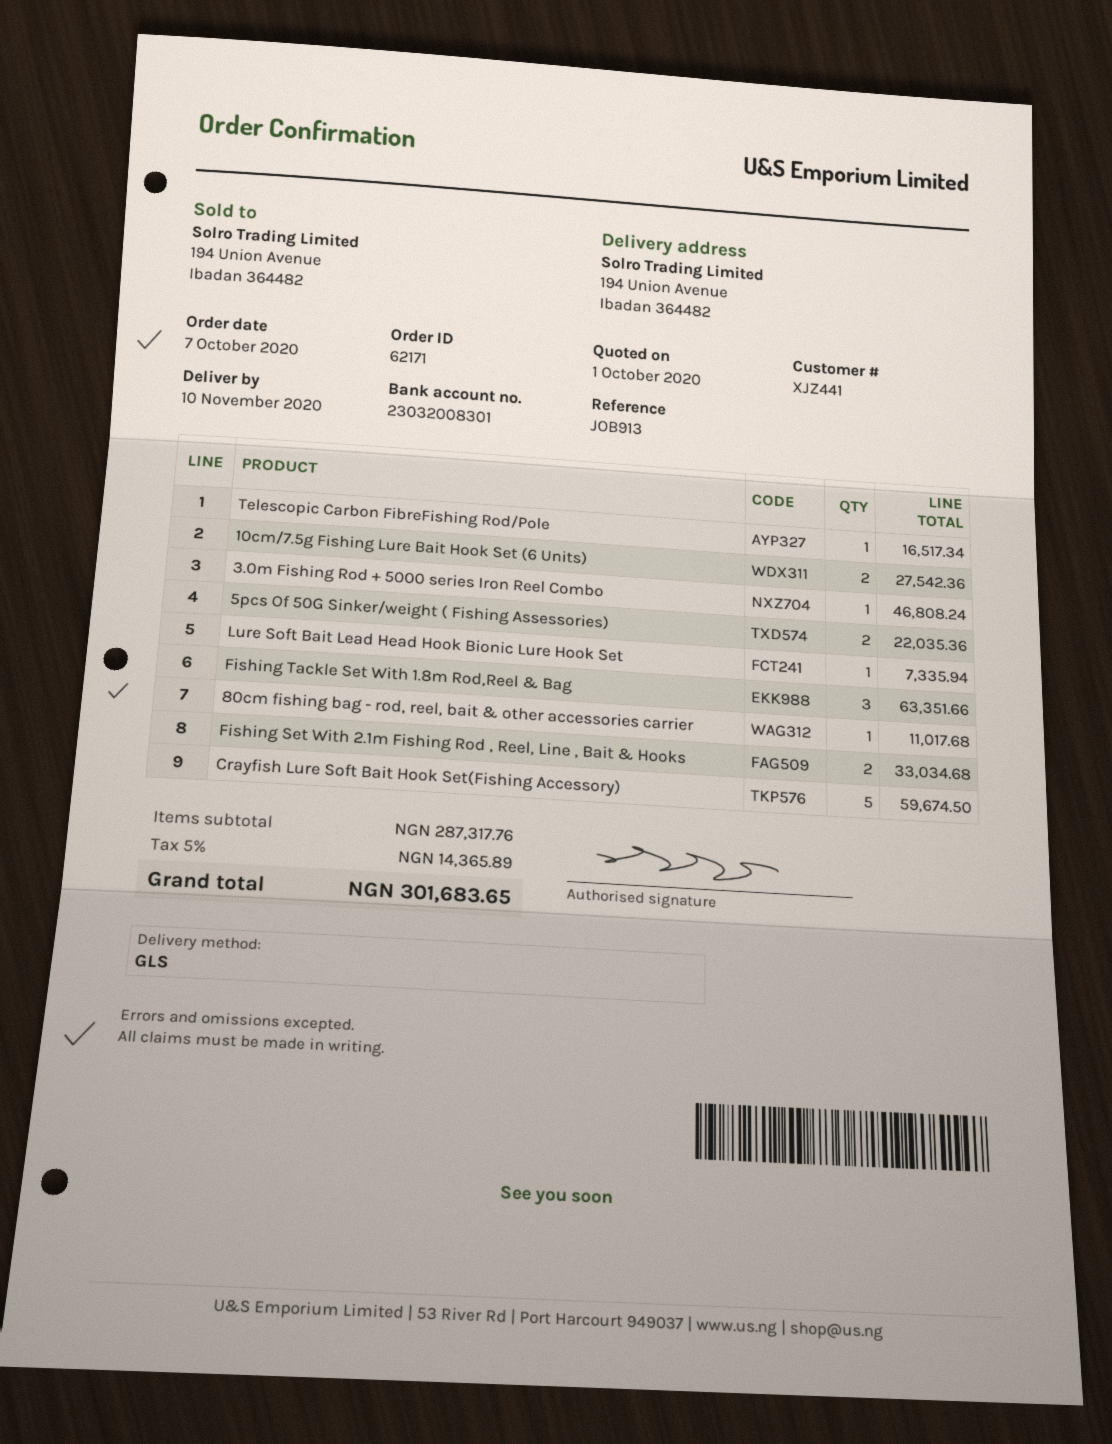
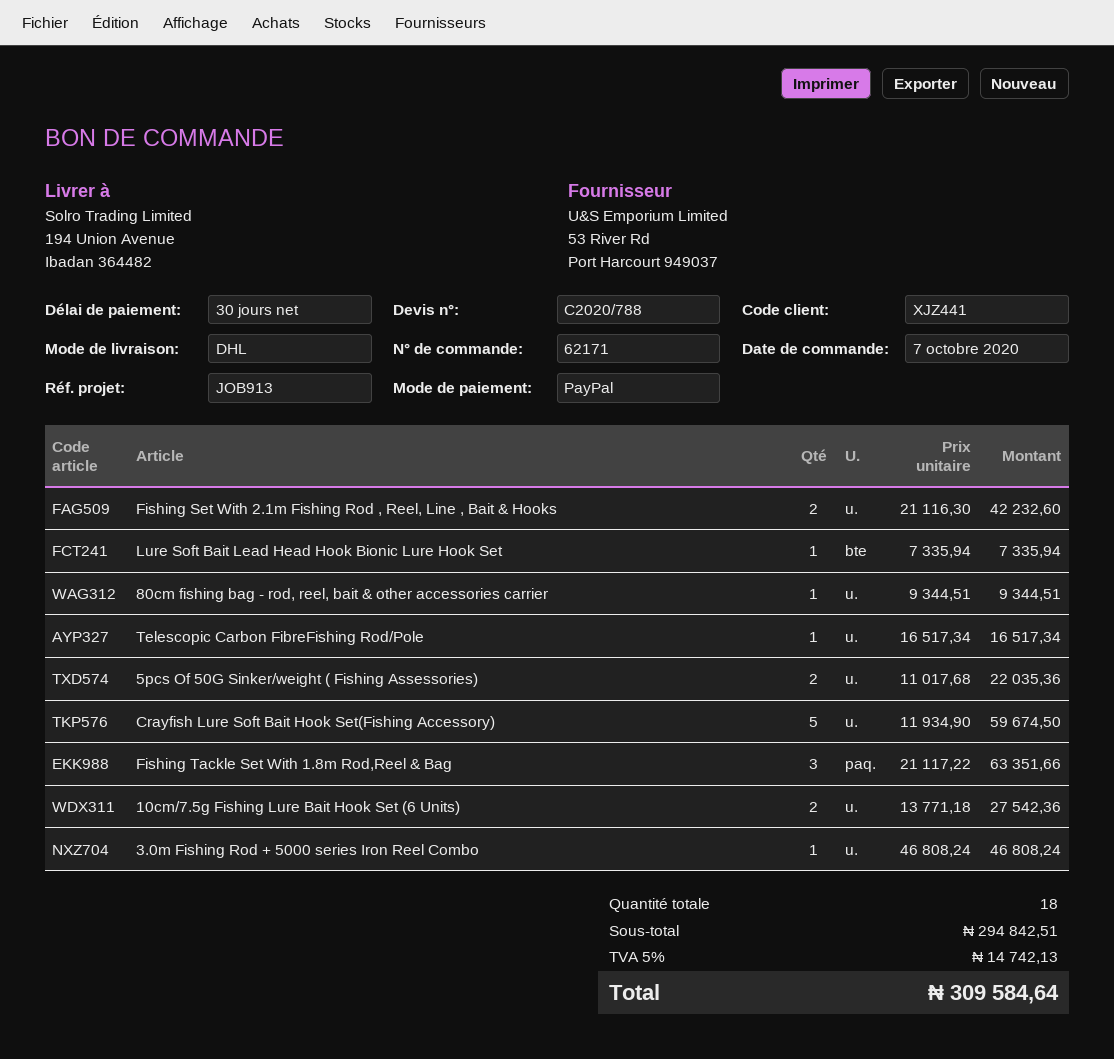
shipping method: GLS -> DHL
80cm fishing bag - rod, reel, bait & other accessories carrier: 1 for 11017.68 -> 1 for 9344.51
Fishing Set With 2.1m Fishing Rod , Reel, Line , Bait & Hooks: 2 for 33034.68 -> 2 for 42232.60
subtotal: 287317.76 -> 294842.51
tax: 5% = 14365.89 -> 5% = 14742.13
total: 301683.65 -> 309584.64

